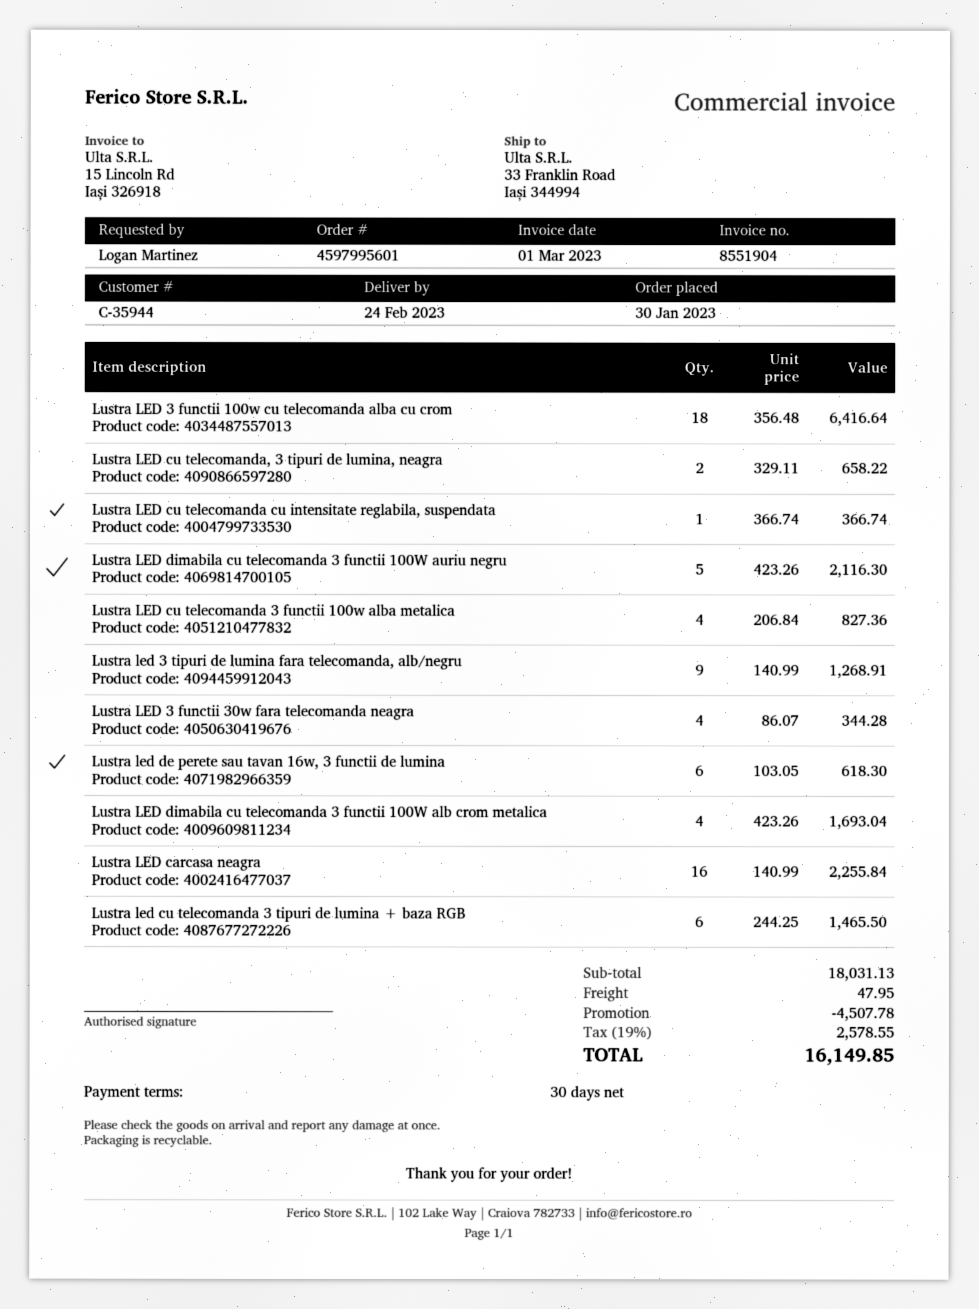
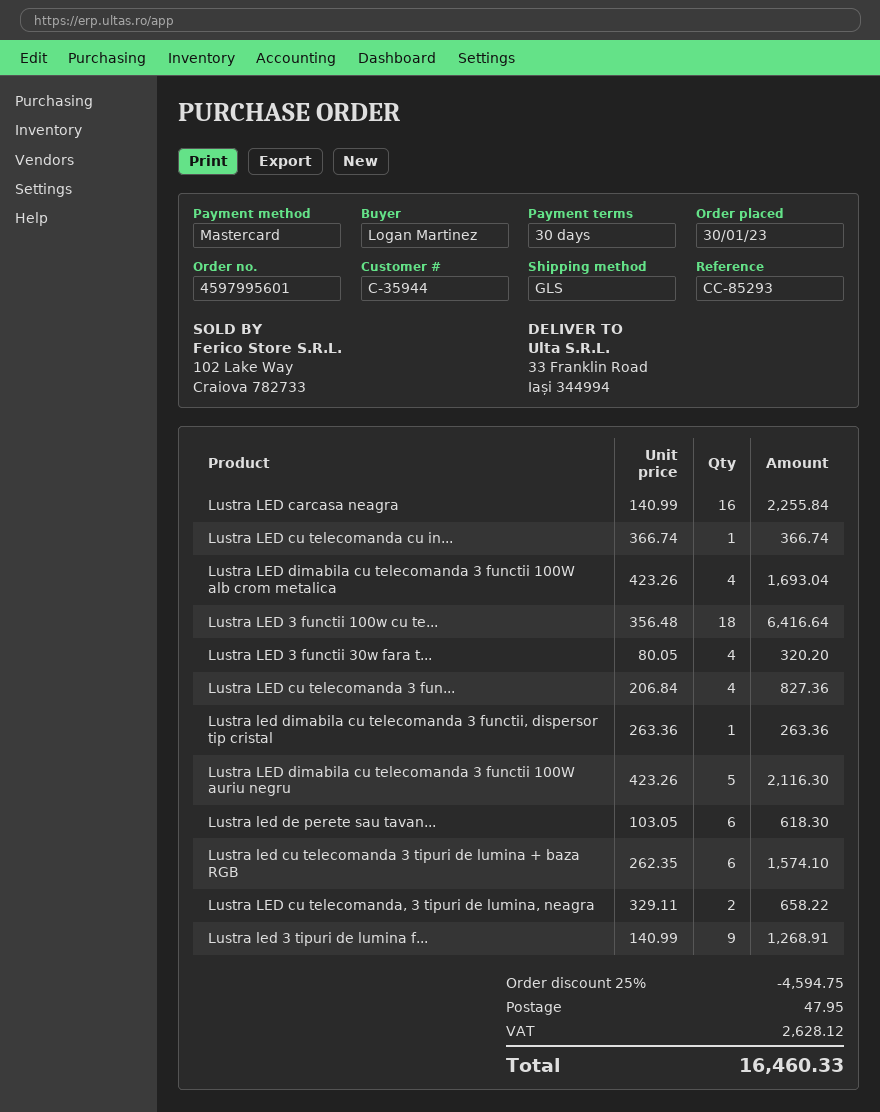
Lustra LED 3 functii 30w fara telecomanda neagra: 4 x 86.07 = 344.28 -> 4 x 80.05 = 320.20
Lustra led cu telecomanda 3 tipuri de lumina + baza RGB: 6 x 244.25 = 1465.50 -> 6 x 262.35 = 1574.10
Lustra led dimabila cu telecomanda 3 functii, dispersor tip cristal: none -> 1 x 263.36 = 263.36
discount: 4507.78 -> 4594.75
tax: 2578.55 -> 2628.12
total: 16149.85 -> 16460.33

